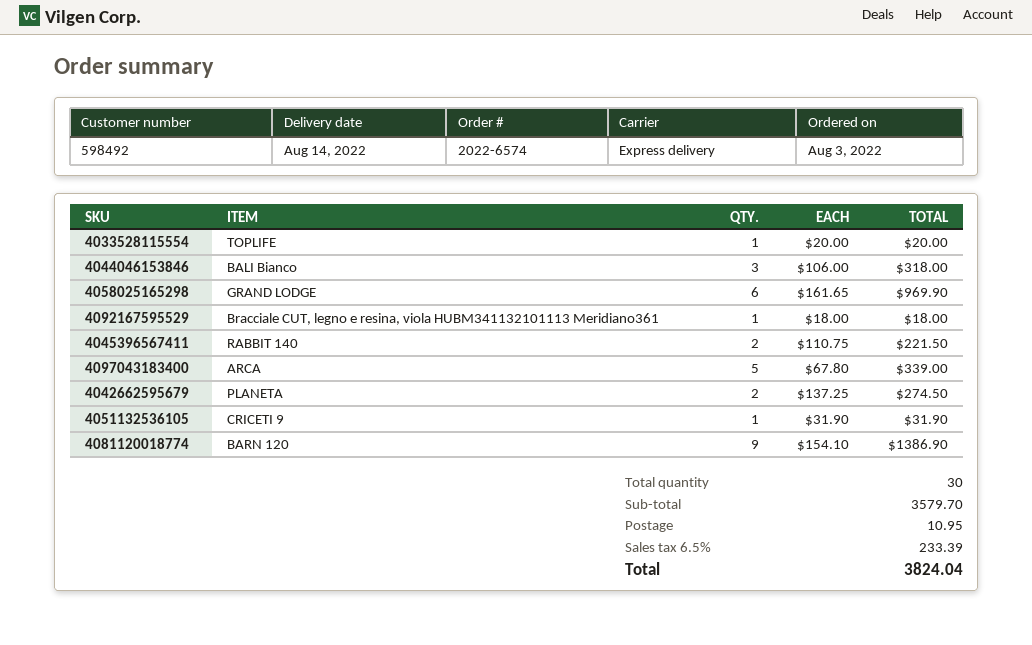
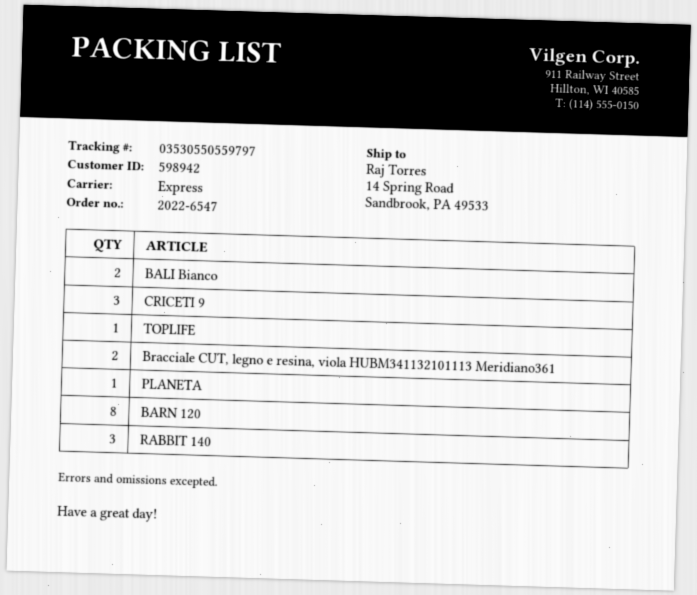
order number: 2022-6574 -> 2022-6547
customer number: 598492 -> 598942
BALI Bianco: 3 -> 2
GRAND LODGE: 6 -> none
Bracciale CUT, legno e resina, viola HUBM341132101113 Meridiano361: 1 -> 2
RABBIT 140: 2 -> 3
ARCA: 5 -> none
PLANETA: 2 -> 1
CRICETI 9: 1 -> 3
BARN 120: 9 -> 8

